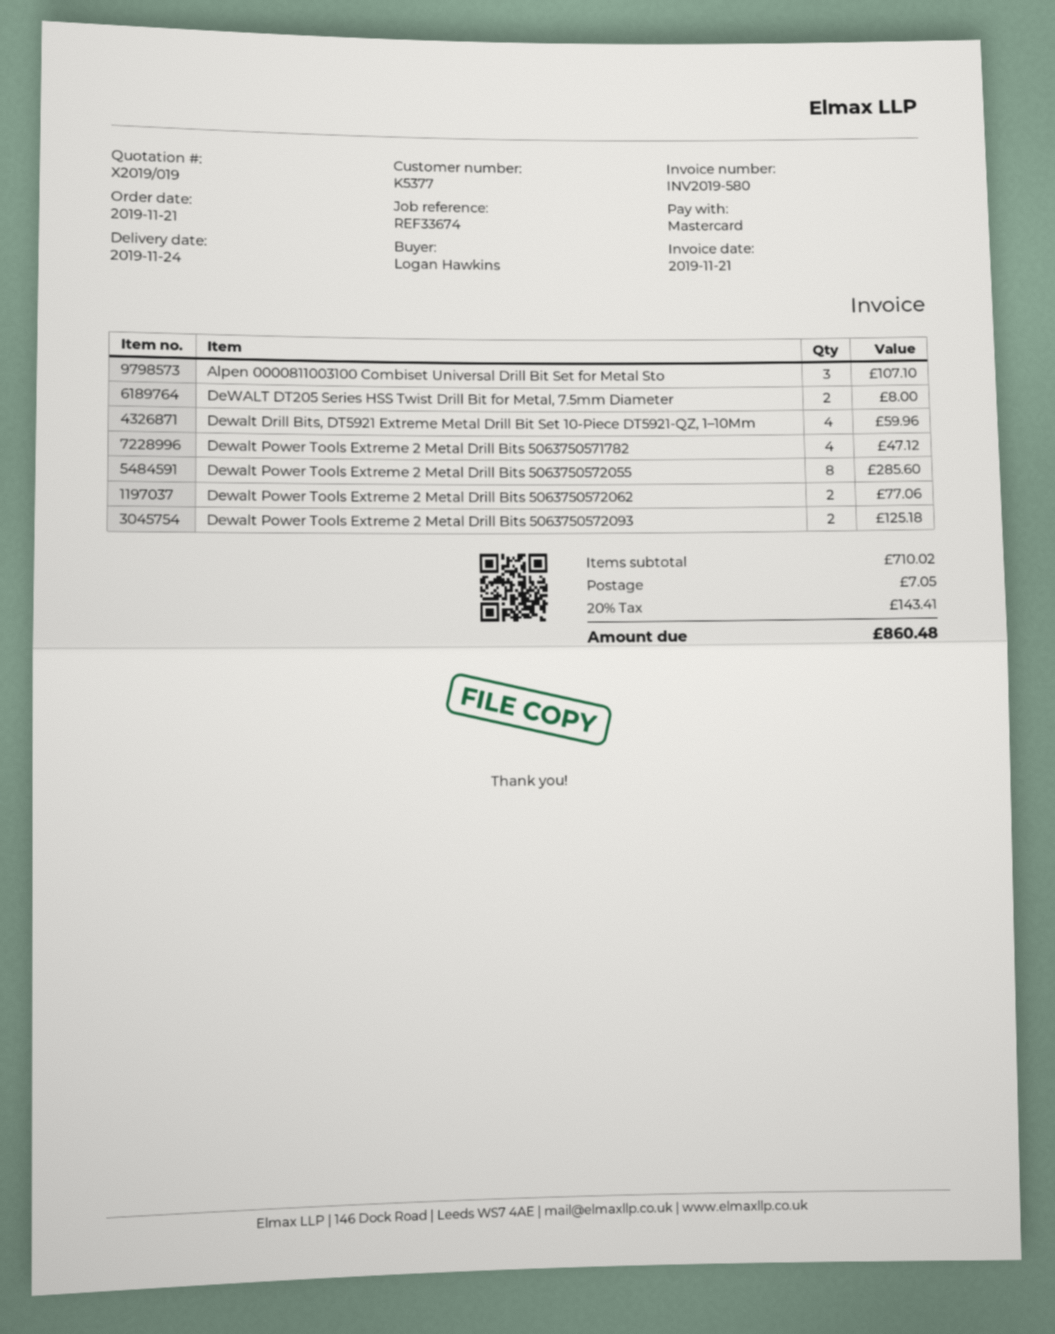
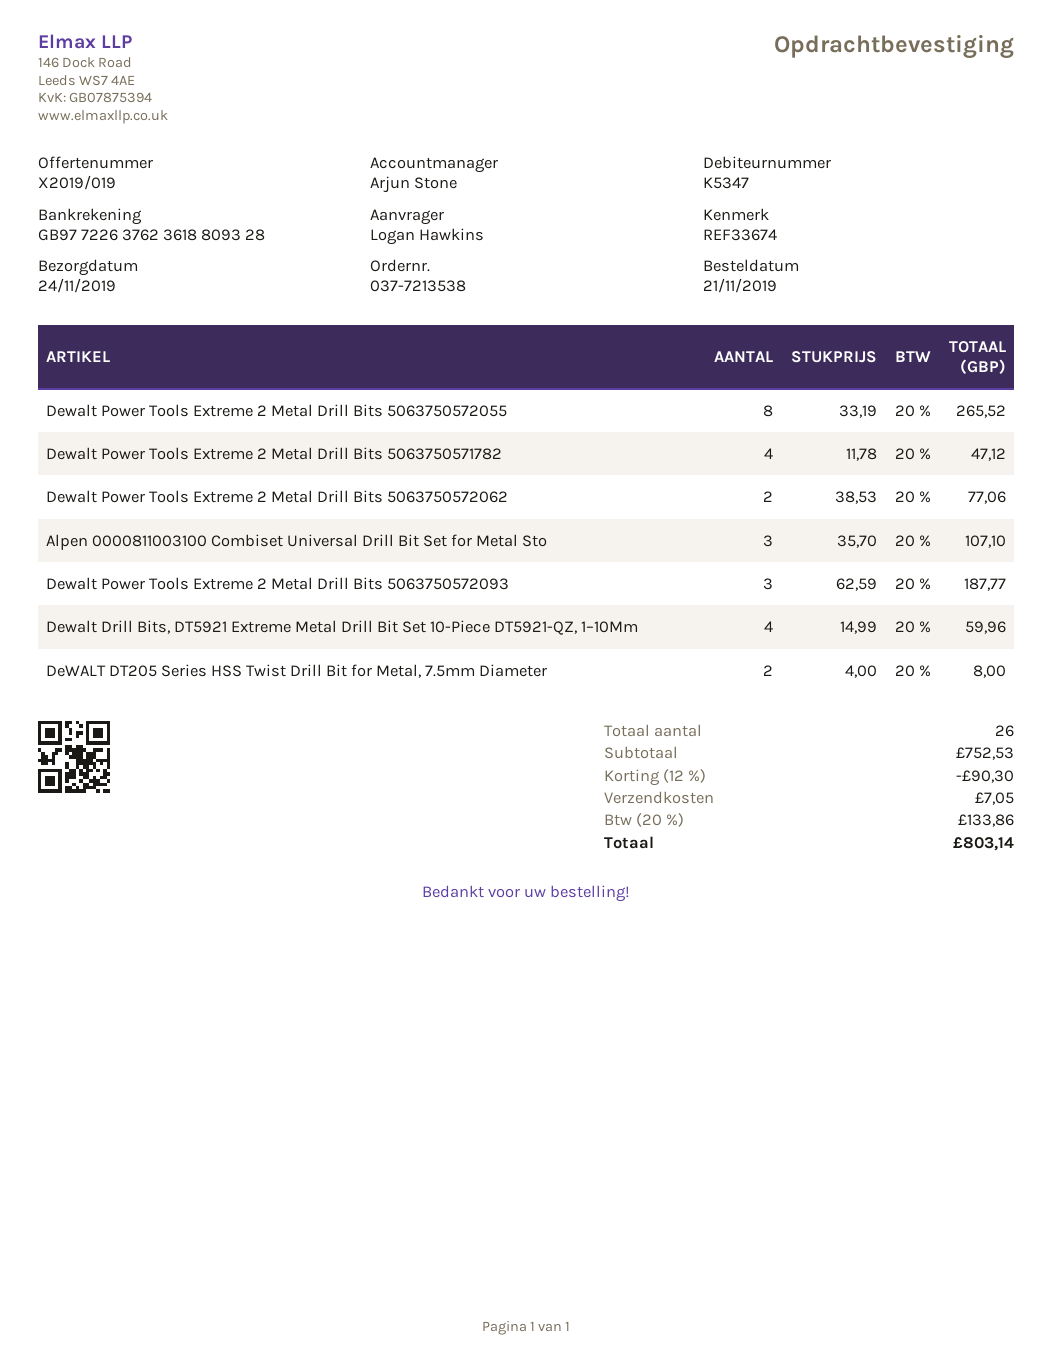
customer number: K5377 -> K5347
Dewalt Power Tools Extreme 2 Metal Drill Bits 5063750572055: 8 for 285.60 -> 8 for 265.52
Dewalt Power Tools Extreme 2 Metal Drill Bits 5063750572093: 2 for 125.18 -> 3 for 187.77
subtotal: 710.02 -> 752.53
discount: none -> 12% = 90.30
tax: 20% = 143.41 -> 20% = 133.86
total: 860.48 -> 803.14

